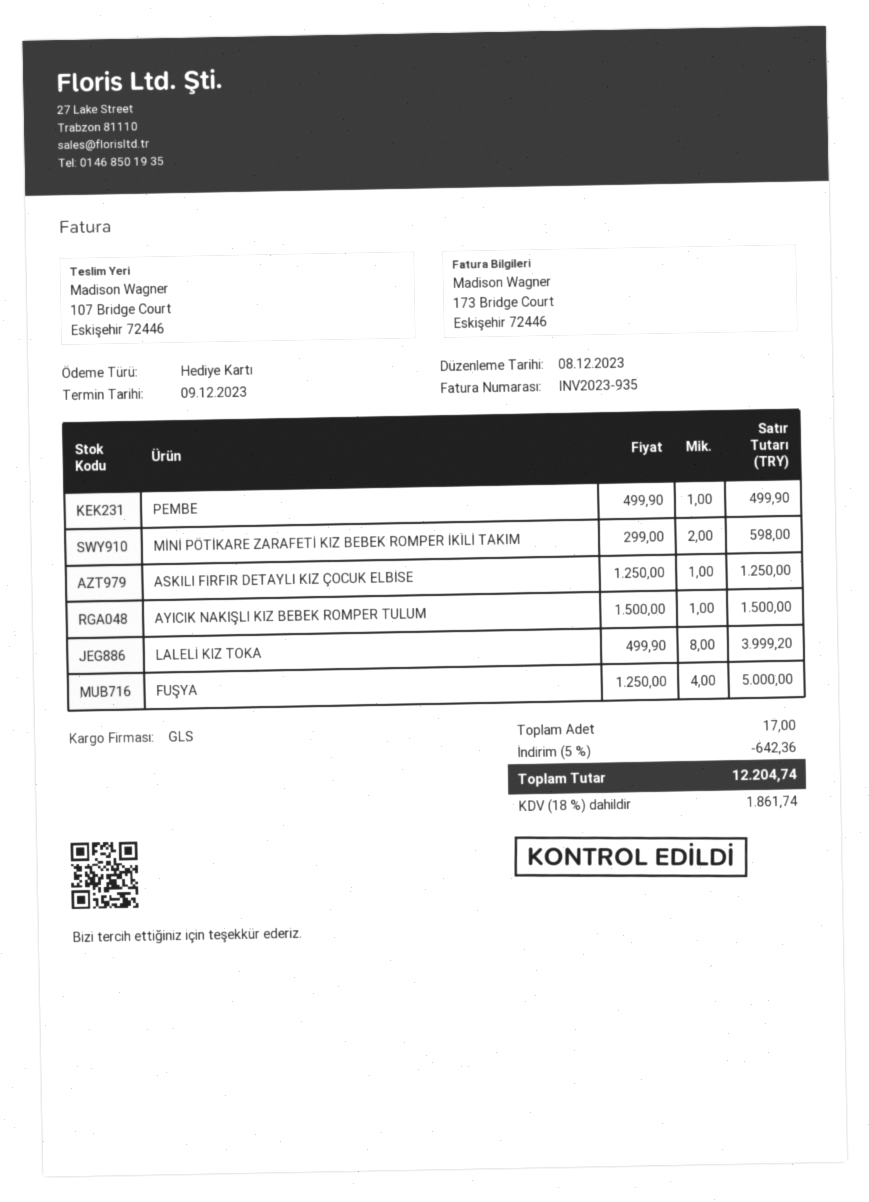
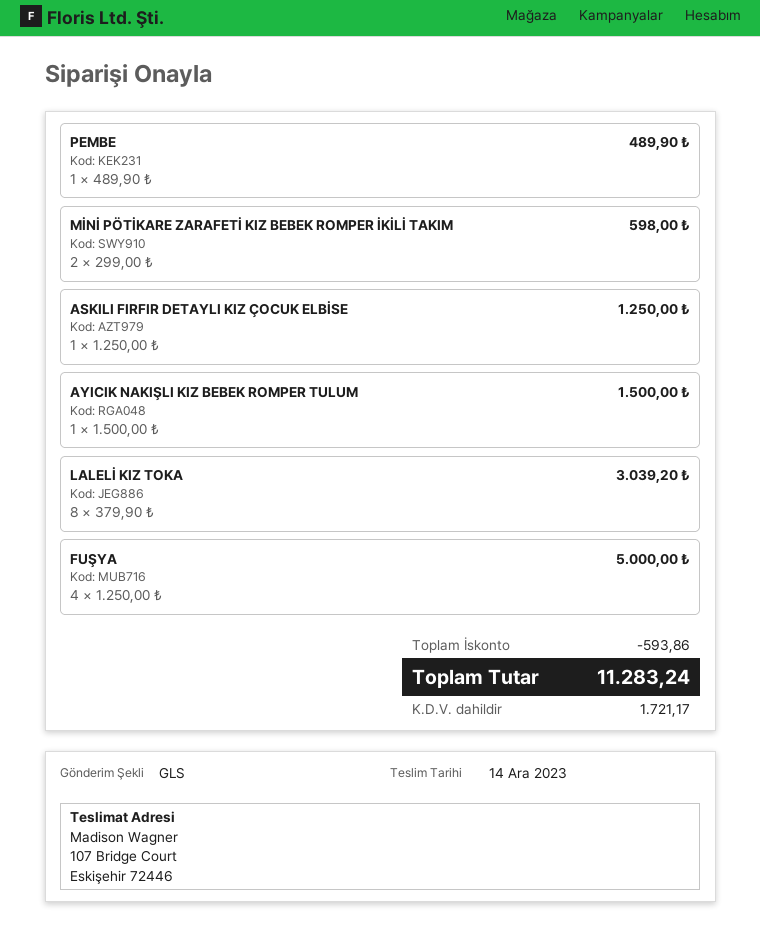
delivery date: 2023-12-09 -> 2023-12-14
PEMBE: 1 x 499.90 = 499.90 -> 1 x 489.90 = 489.90
LALELİ KIZ TOKA: 8 x 499.90 = 3999.20 -> 8 x 379.90 = 3039.20
discount: 642.36 -> 593.86
tax: 1861.74 -> 1721.17
total: 12204.74 -> 11283.24

